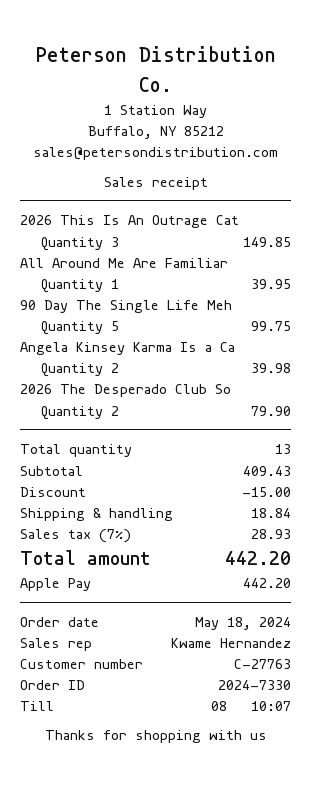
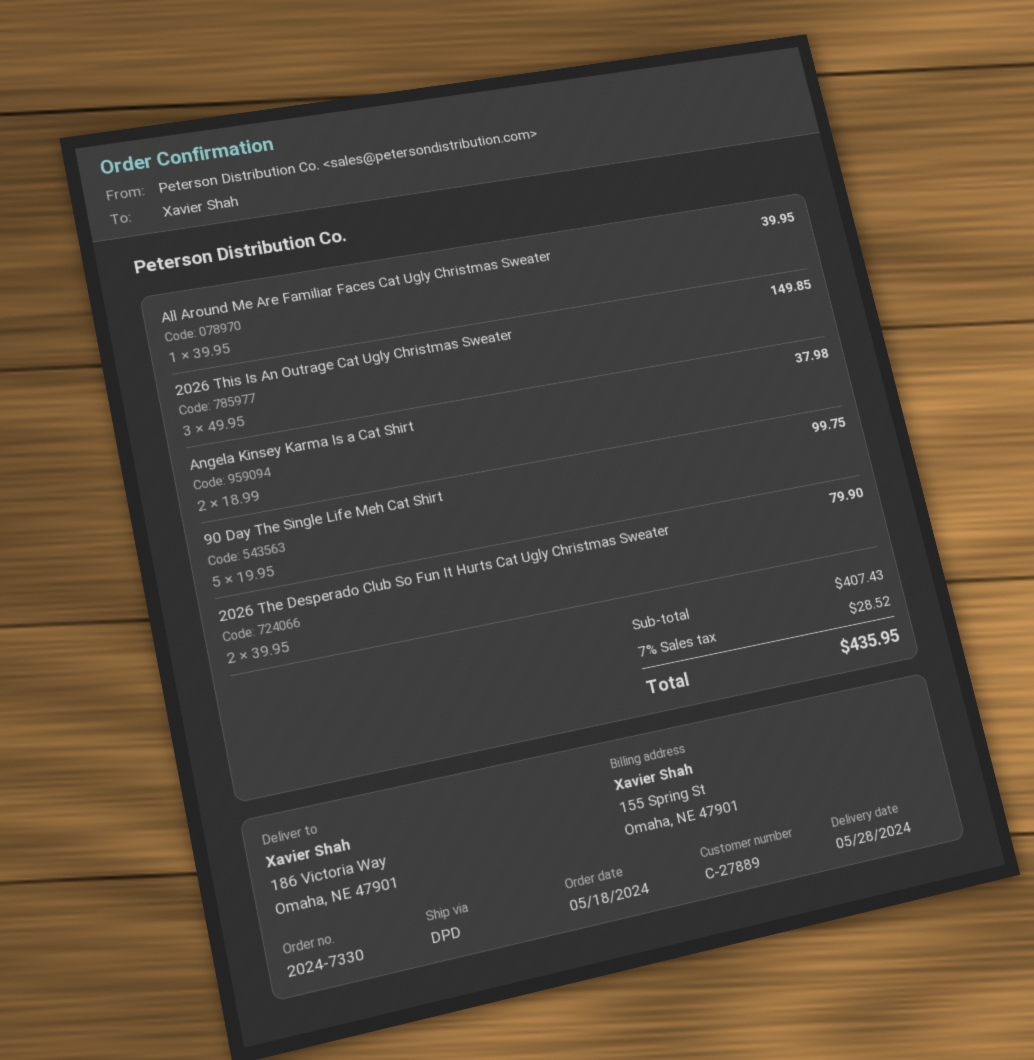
customer number: C-27763 -> C-27889
Angela Kinsey Karma Is a Ca: 2 for 39.98 -> 2 for 37.98
subtotal: 409.43 -> 407.43
discount: 15.00 -> none
shipping: 18.84 -> none
tax: 7% = 28.93 -> 7% = 28.52
total: 442.20 -> 435.95

